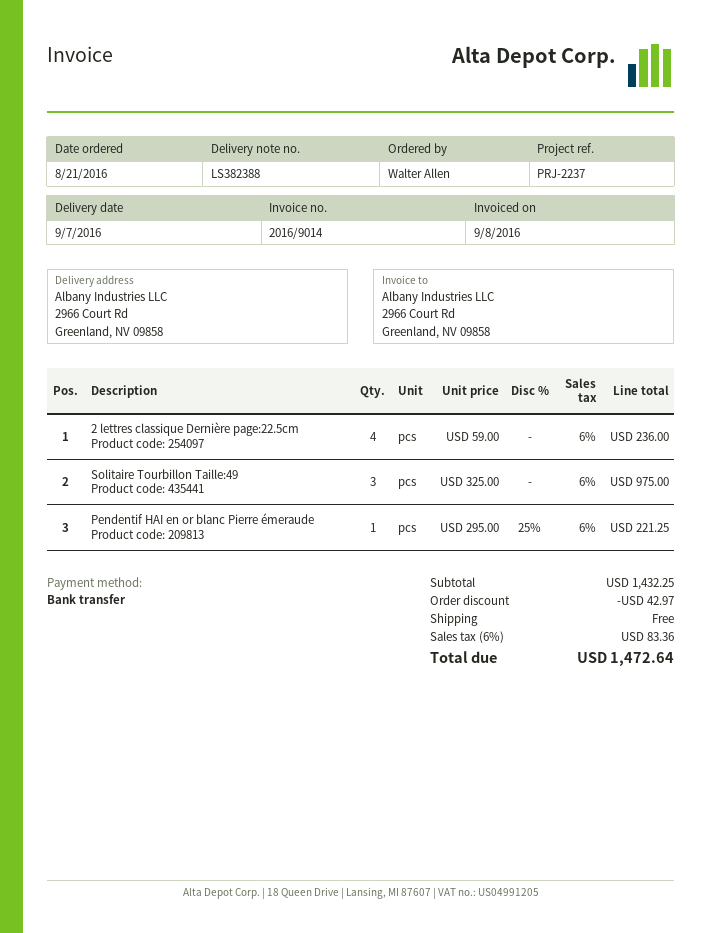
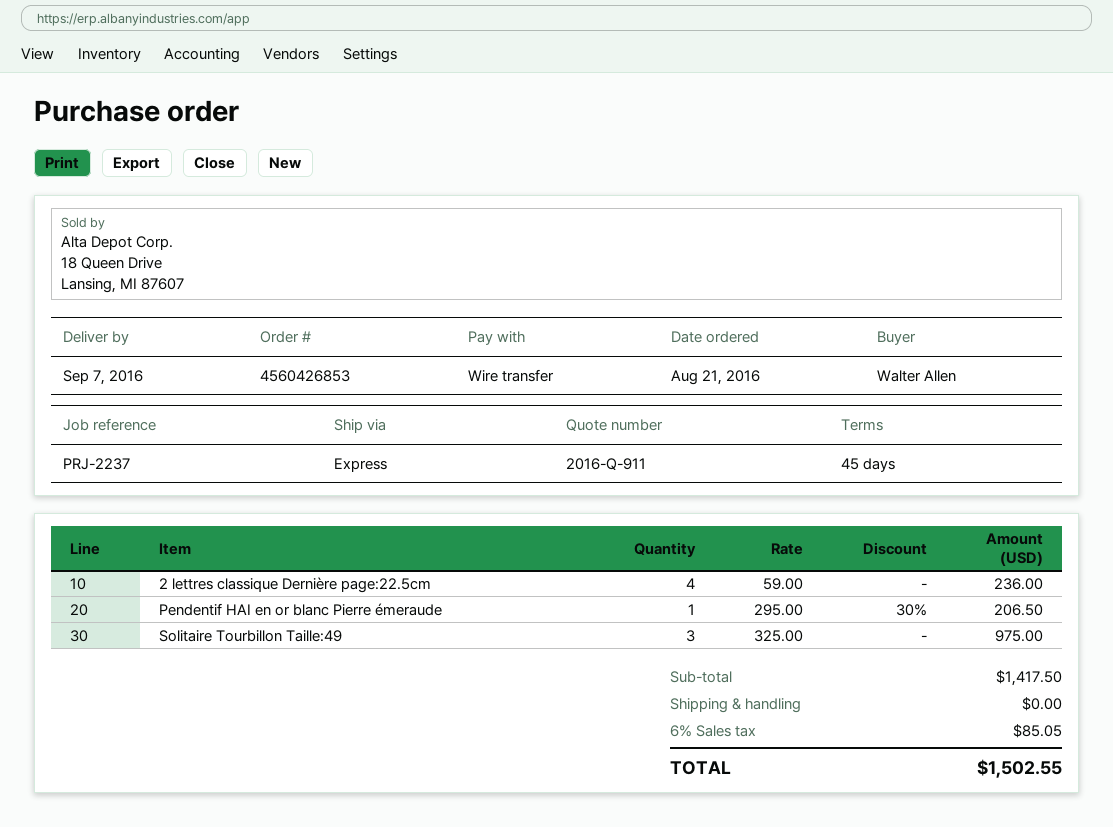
Pendentif HAI en or blanc Pierre émeraude: 1 x 295.00 - 25% = 221.25 -> 1 x 295.00 - 30% = 206.50
subtotal: 1432.25 -> 1417.50
discount: 42.97 -> none
tax: 6% = 83.36 -> 6% = 85.05
total: 1472.64 -> 1502.55

